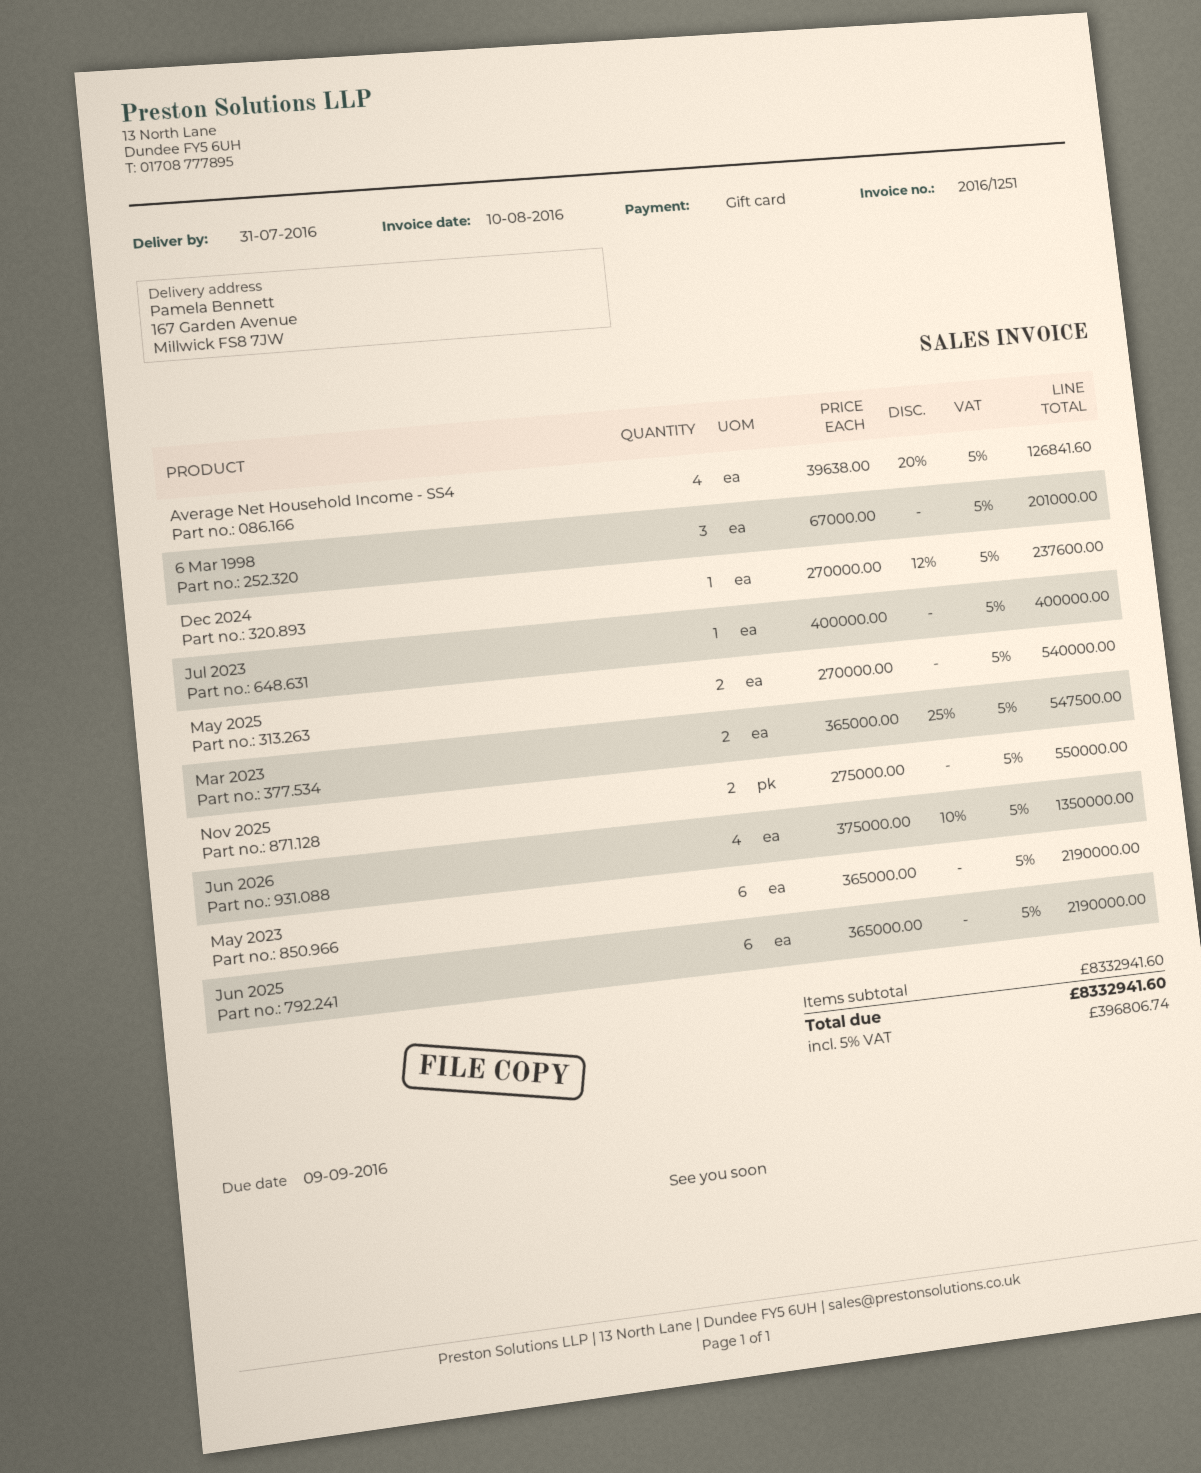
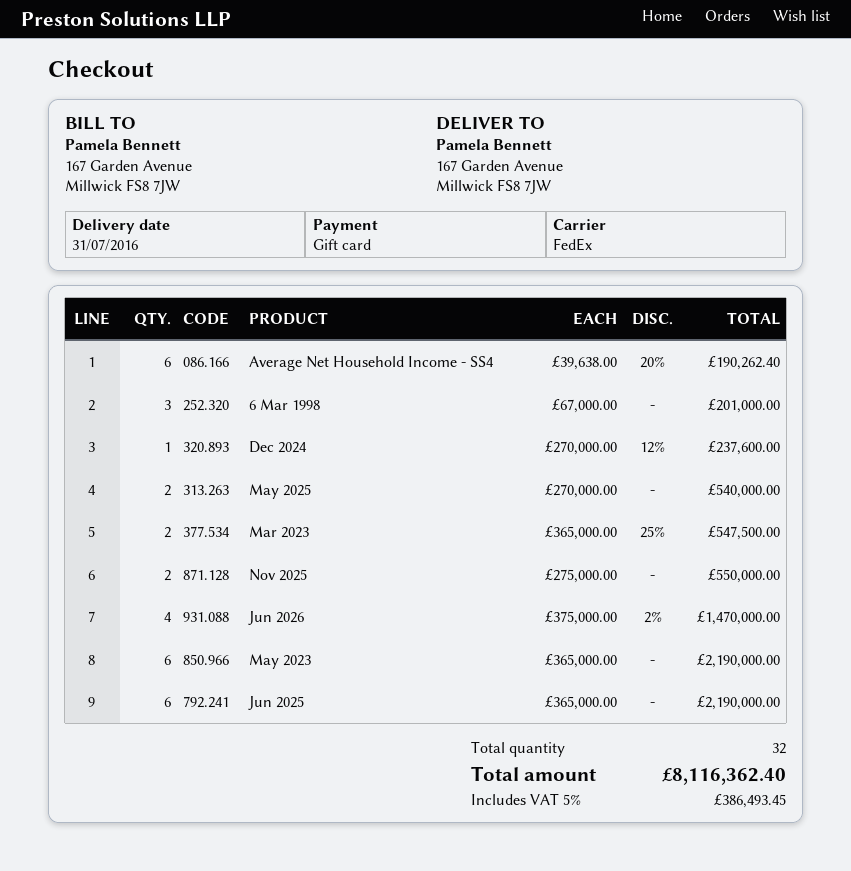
Average Net Household Income - SS4: 4 x 39638.00 - 20% = 126841.60 -> 6 x 39638.00 - 20% = 190262.40
Jul 2023: 1 x 400000.00 = 400000.00 -> none
Jun 2026: 4 x 375000.00 - 10% = 1350000.00 -> 4 x 375000.00 - 2% = 1470000.00
tax: 5% = 396806.74 -> 5% = 386493.45
total: 8332941.60 -> 8116362.40

